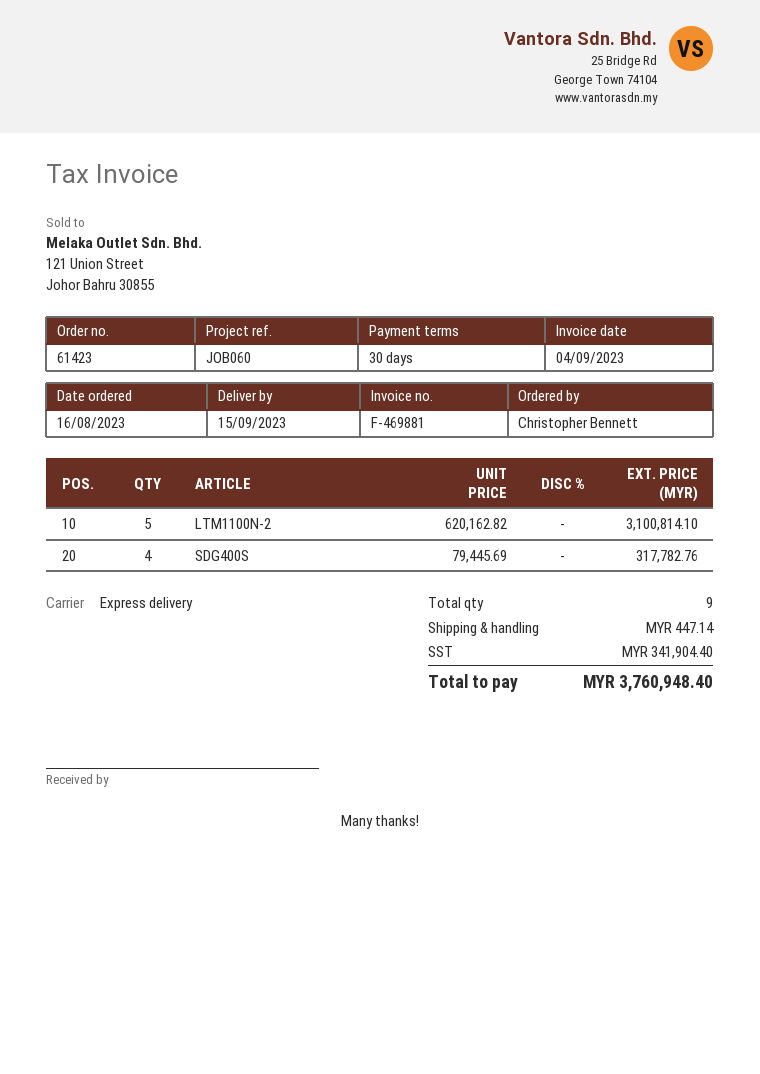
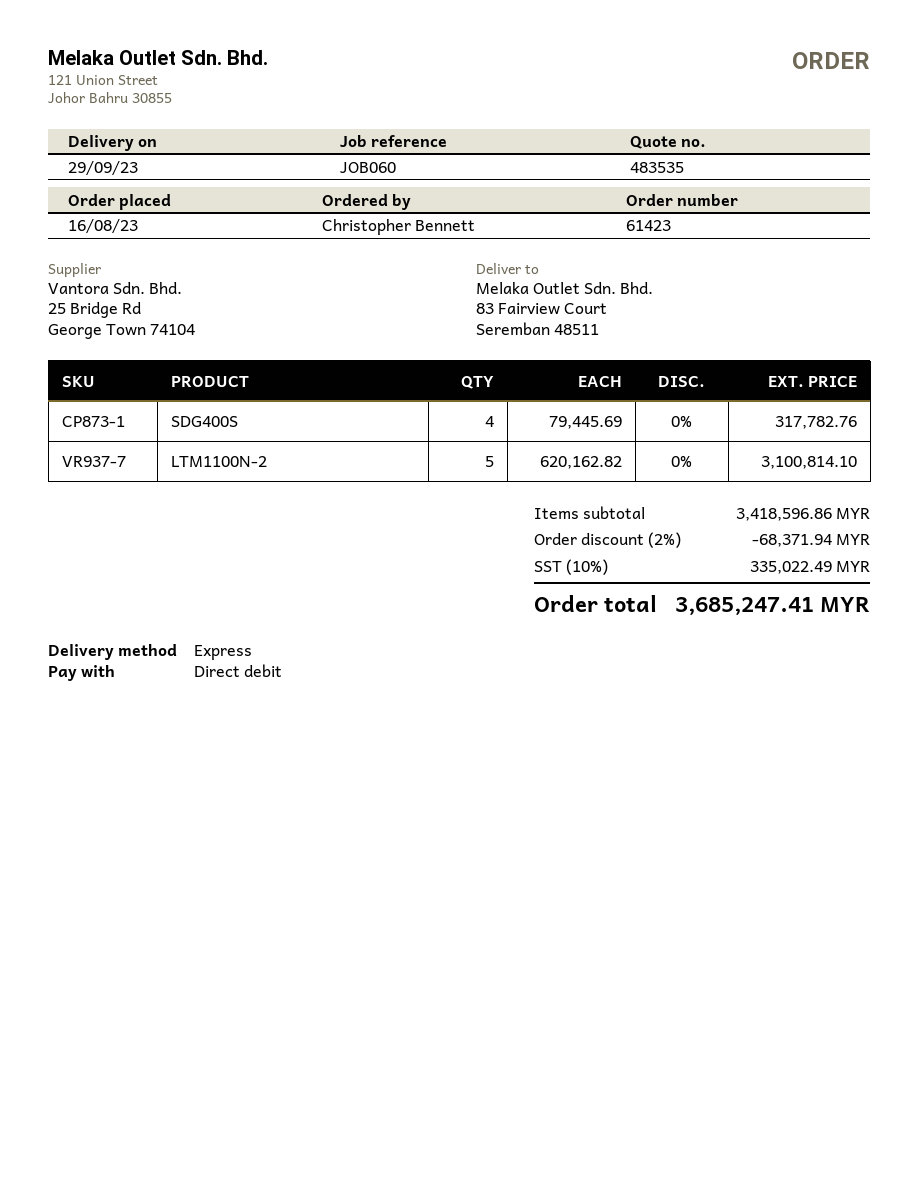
delivery date: 2023-09-15 -> 2023-09-29
discount: none -> 2% = 68371.94
shipping: 447.14 -> none
tax: 341904.40 -> 335022.49
total: 3760948.40 -> 3685247.41

